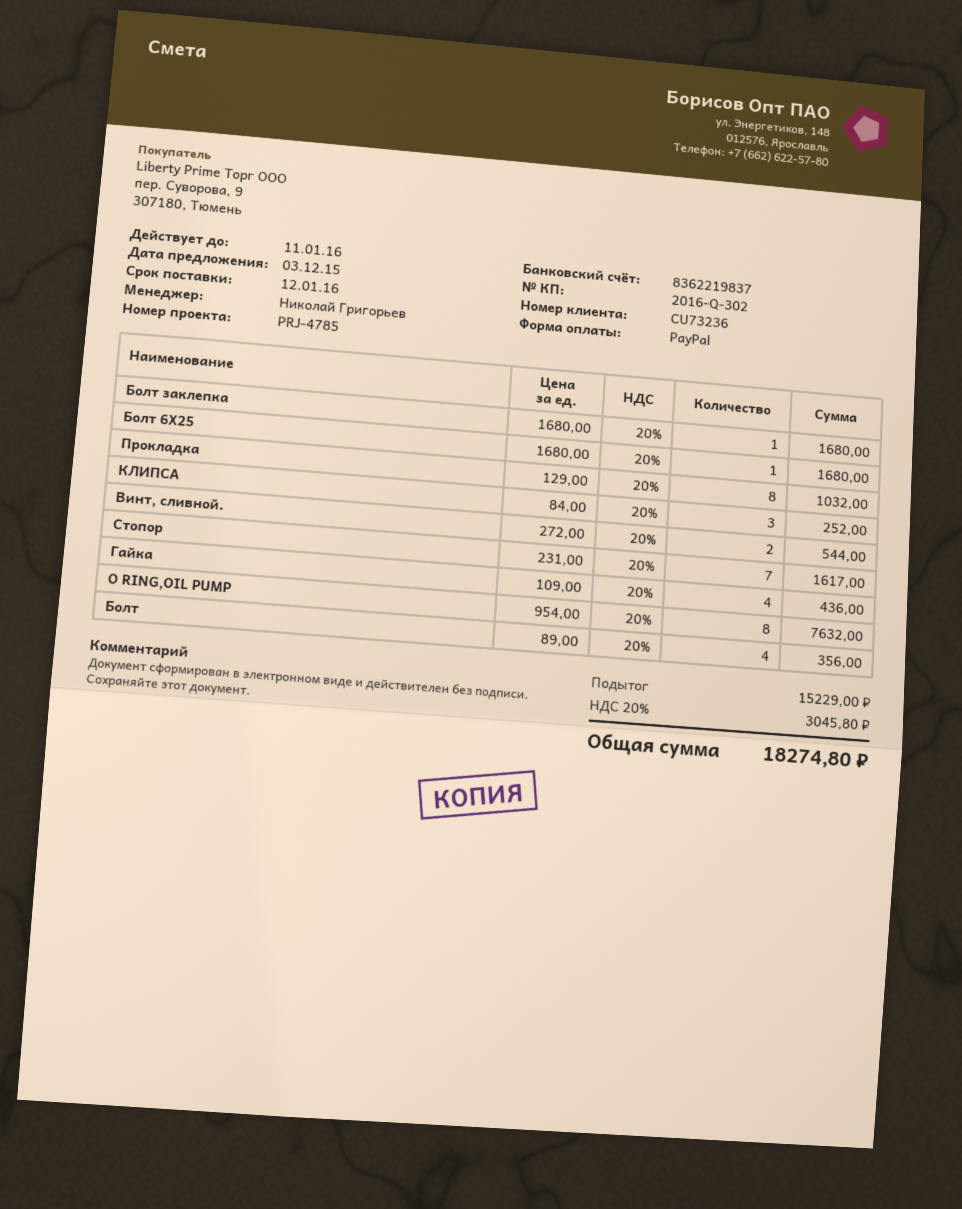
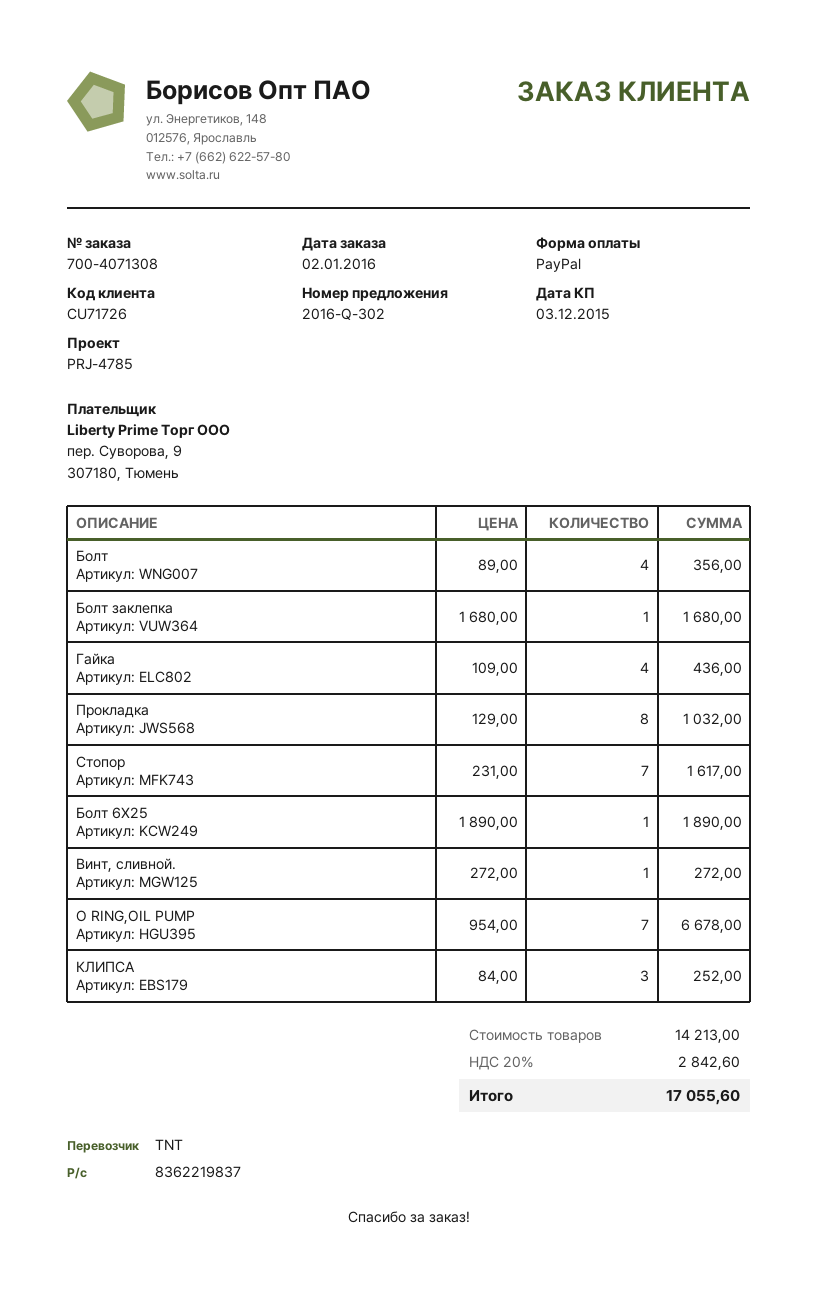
customer number: CU73236 -> CU71726
Болт 6X25: 1 x 1680.00 = 1680.00 -> 1 x 1890.00 = 1890.00
Винт, сливной.: 2 x 272.00 = 544.00 -> 1 x 272.00 = 272.00
O RING,OIL PUMP: 8 x 954.00 = 7632.00 -> 7 x 954.00 = 6678.00
subtotal: 15229.00 -> 14213.00
tax: 20% = 3045.80 -> 20% = 2842.60
total: 18274.80 -> 17055.60

